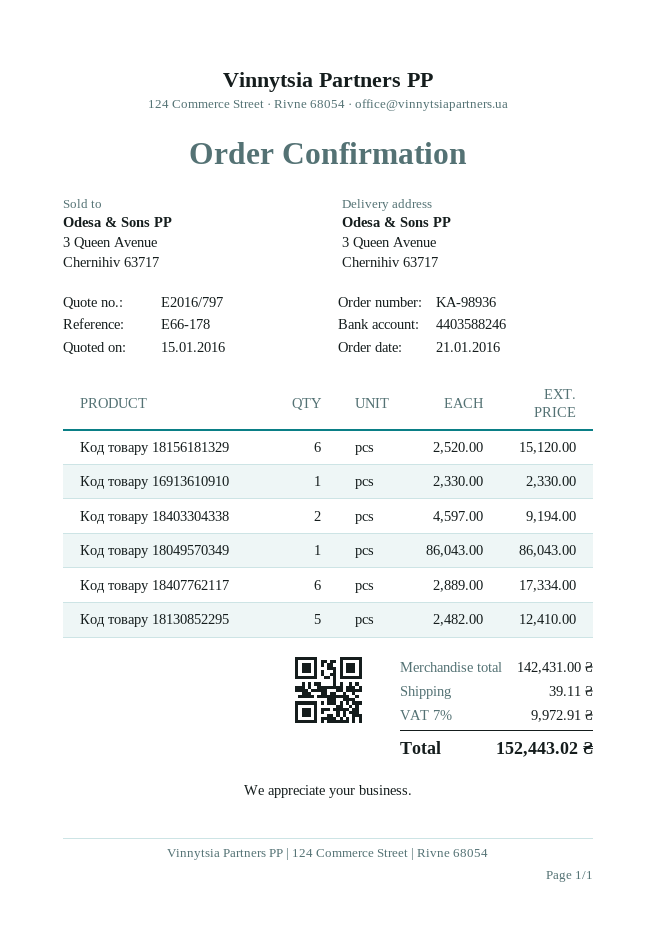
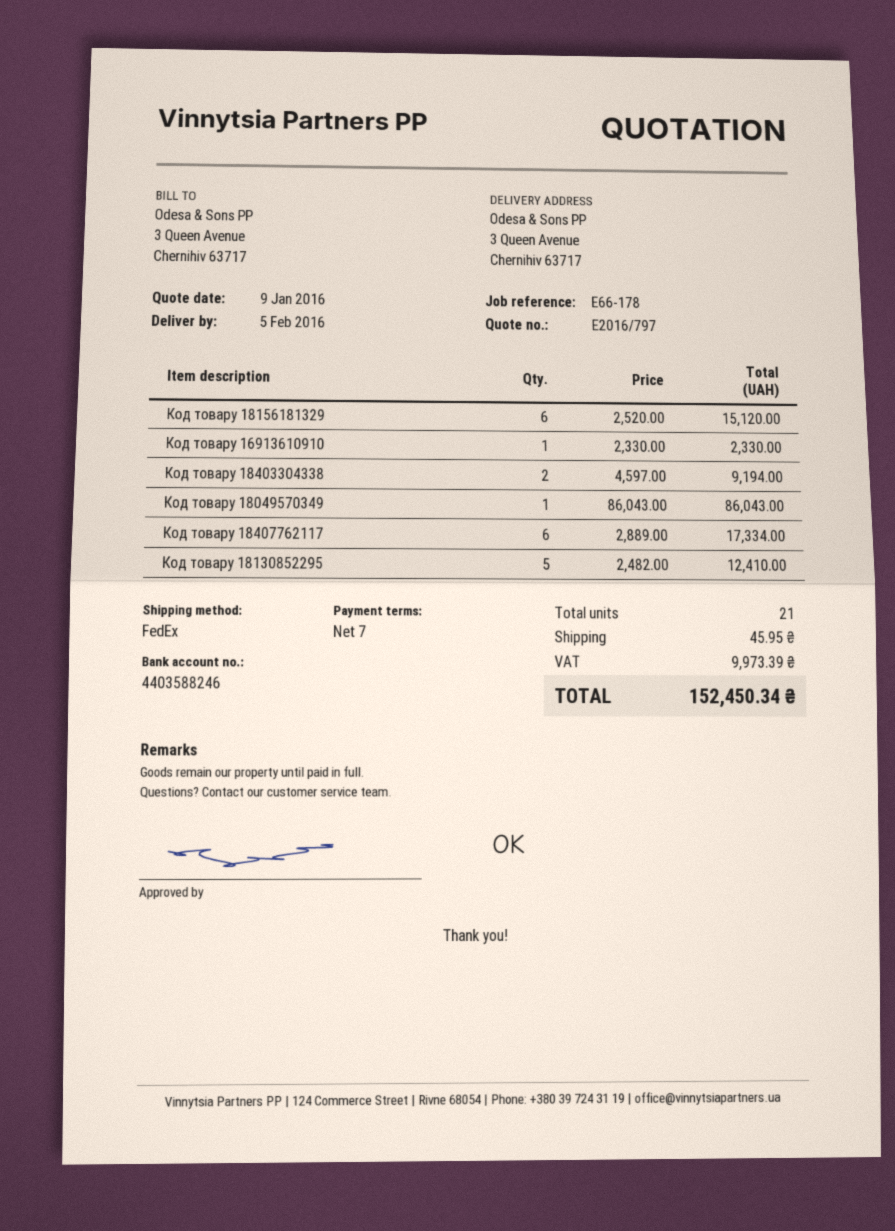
quote date: 2016-01-15 -> 2016-01-09
shipping: 39.11 -> 45.95
tax: 9972.91 -> 9973.39
total: 152443.02 -> 152450.34

